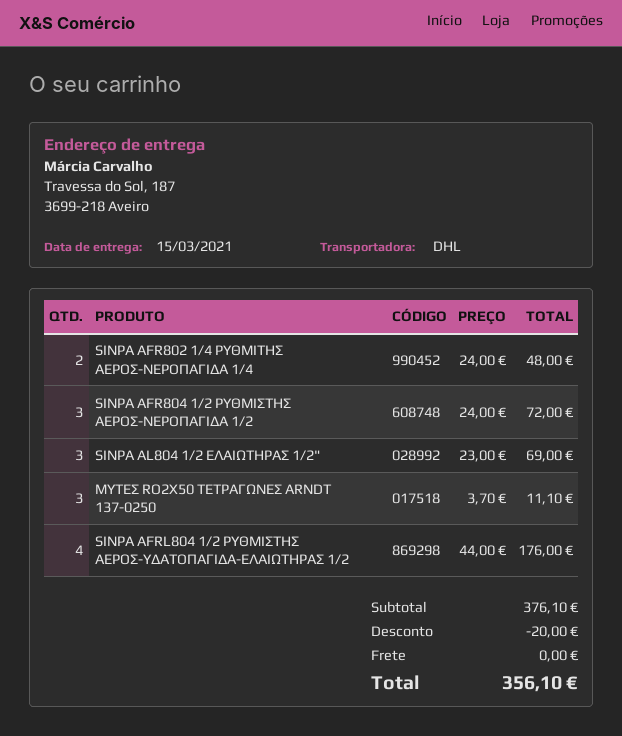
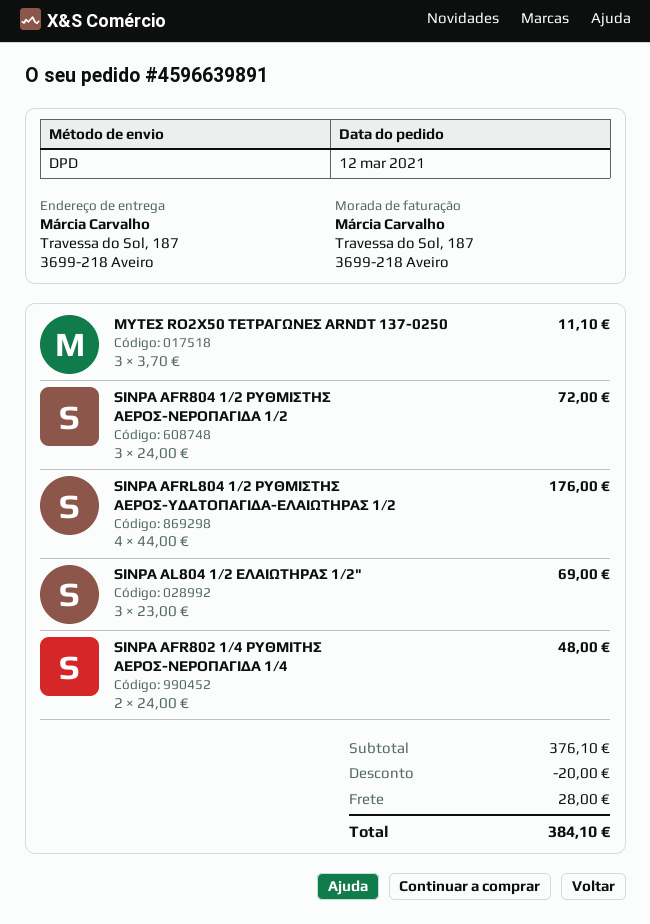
shipping method: DHL -> DPD
shipping: 0.00 -> 28.00
total: 356.10 -> 384.10

